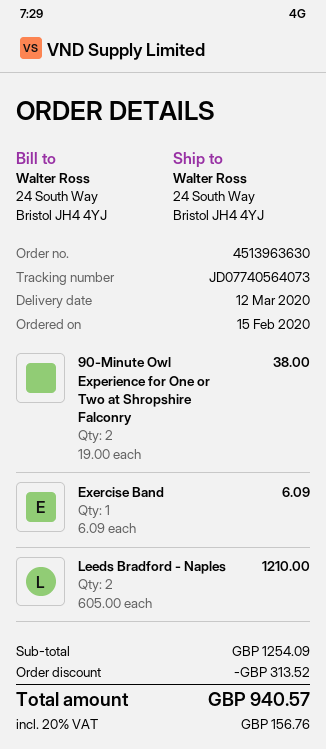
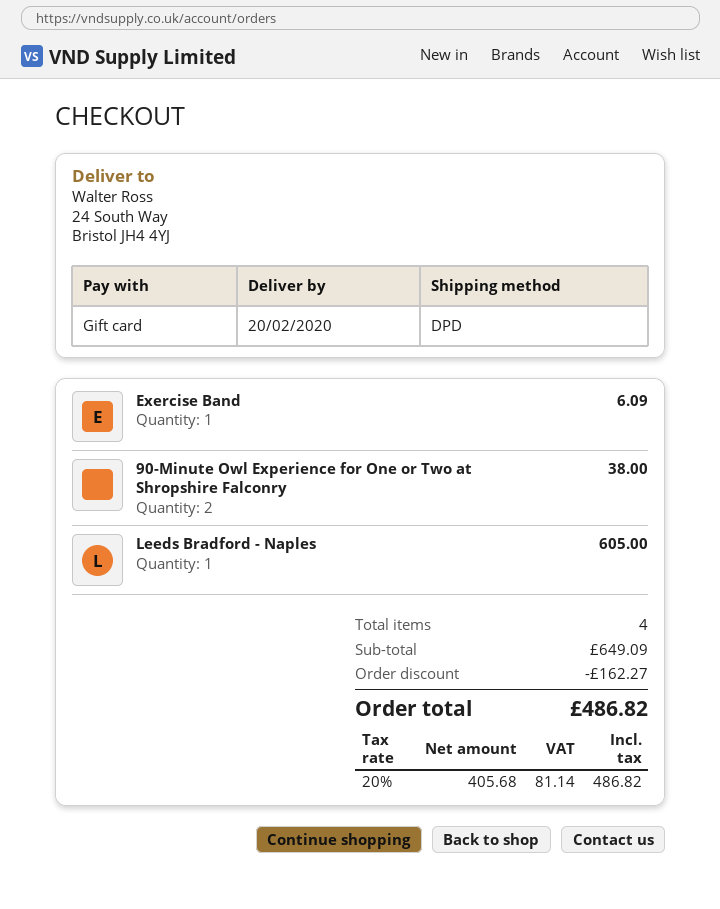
delivery date: 2020-03-12 -> 2020-02-20
Leeds Bradford - Naples: 2 for 1210.00 -> 1 for 605.00
subtotal: 1254.09 -> 649.09
discount: 313.52 -> 162.27
tax: 20% = 156.76 -> 20% = 81.14
total: 940.57 -> 486.82

